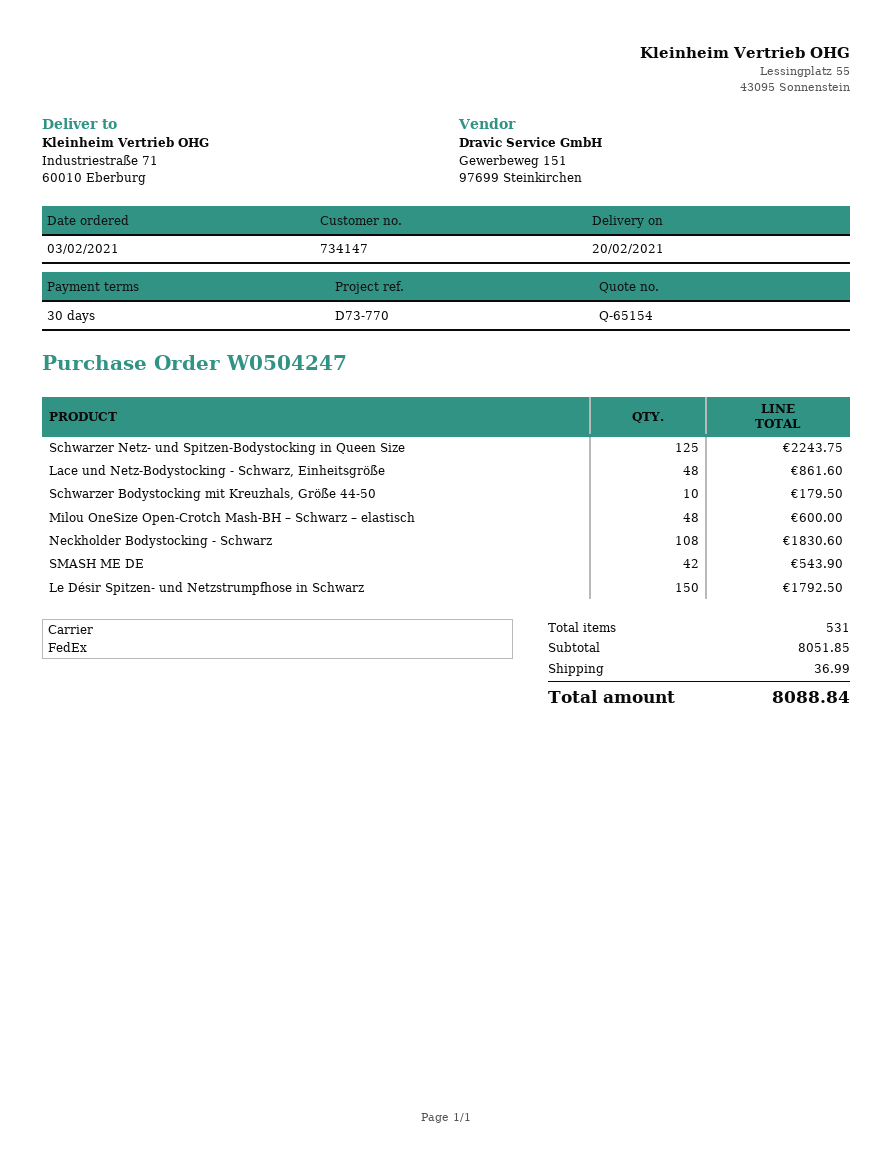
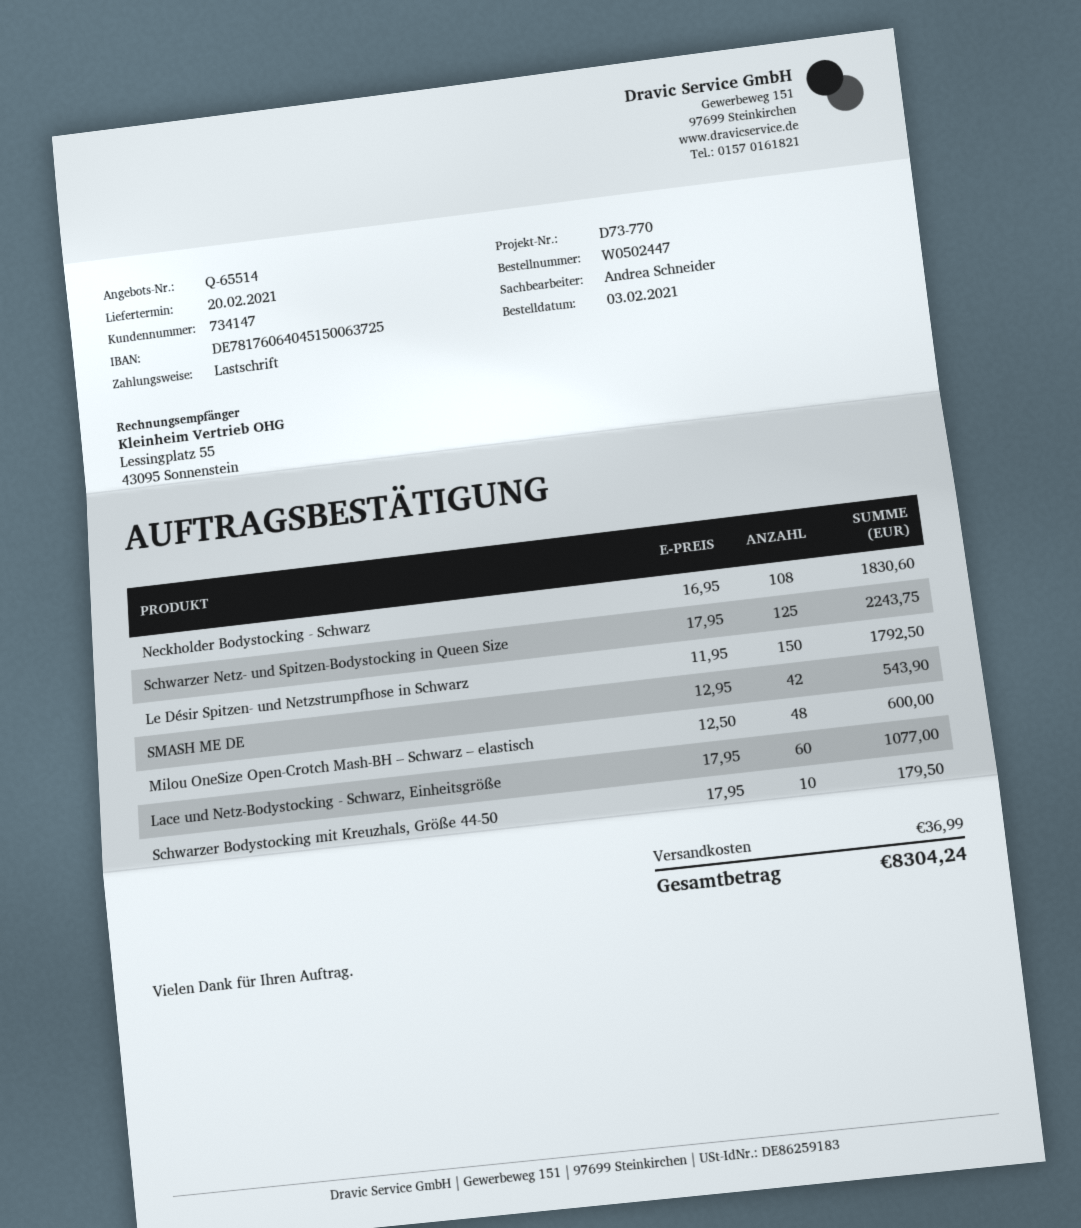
quote number: Q-65154 -> Q-65514
order number: W0504247 -> W0502447
Lace und Netz-Bodystocking - Schwarz, Einheitsgröße: 48 for 861.60 -> 60 for 1077.00
total: 8088.84 -> 8304.24

